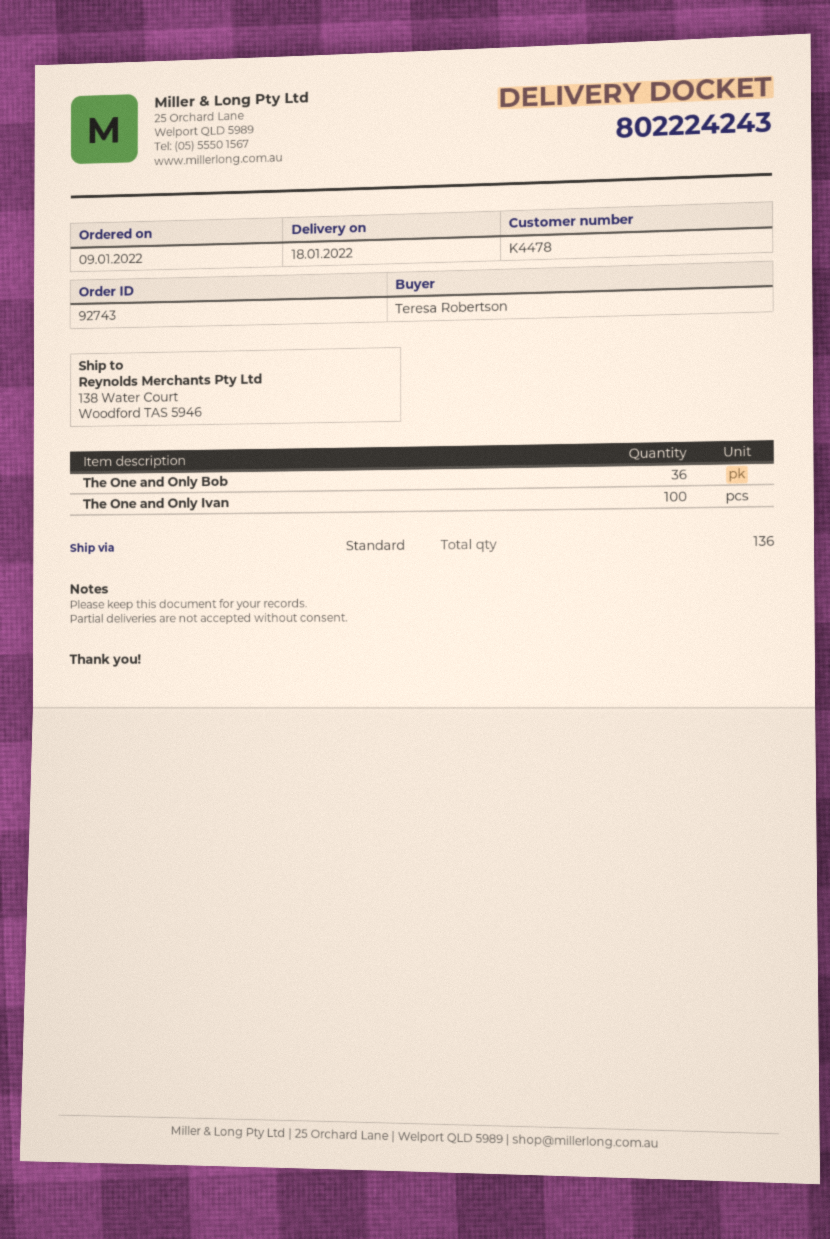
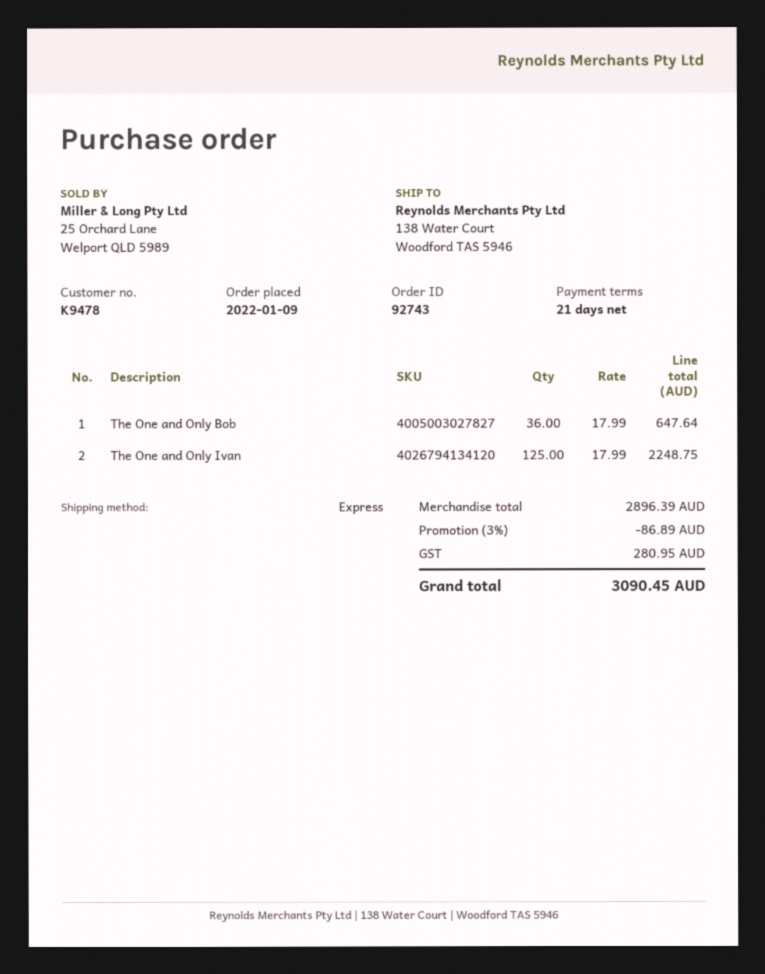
customer number: K4478 -> K9478
shipping method: standard -> express
The One and Only Ivan: 100 -> 125

